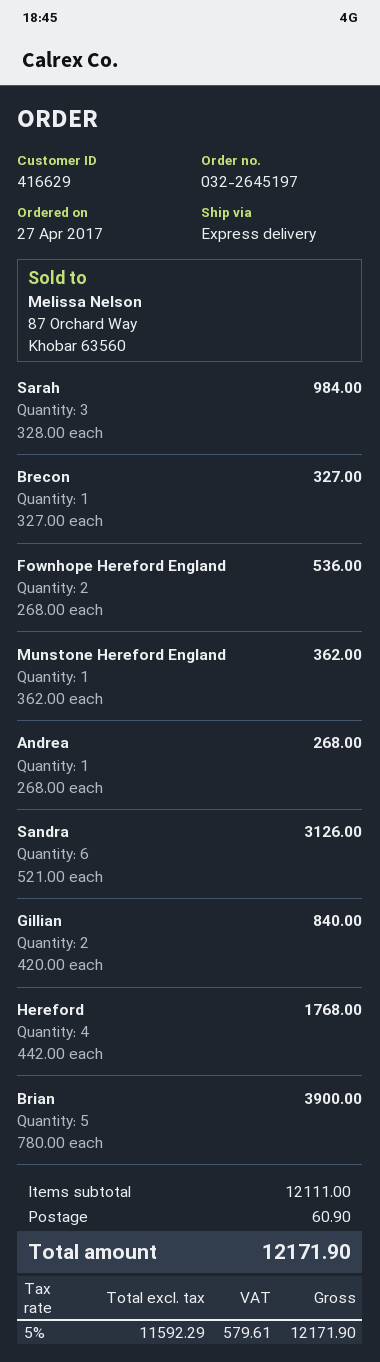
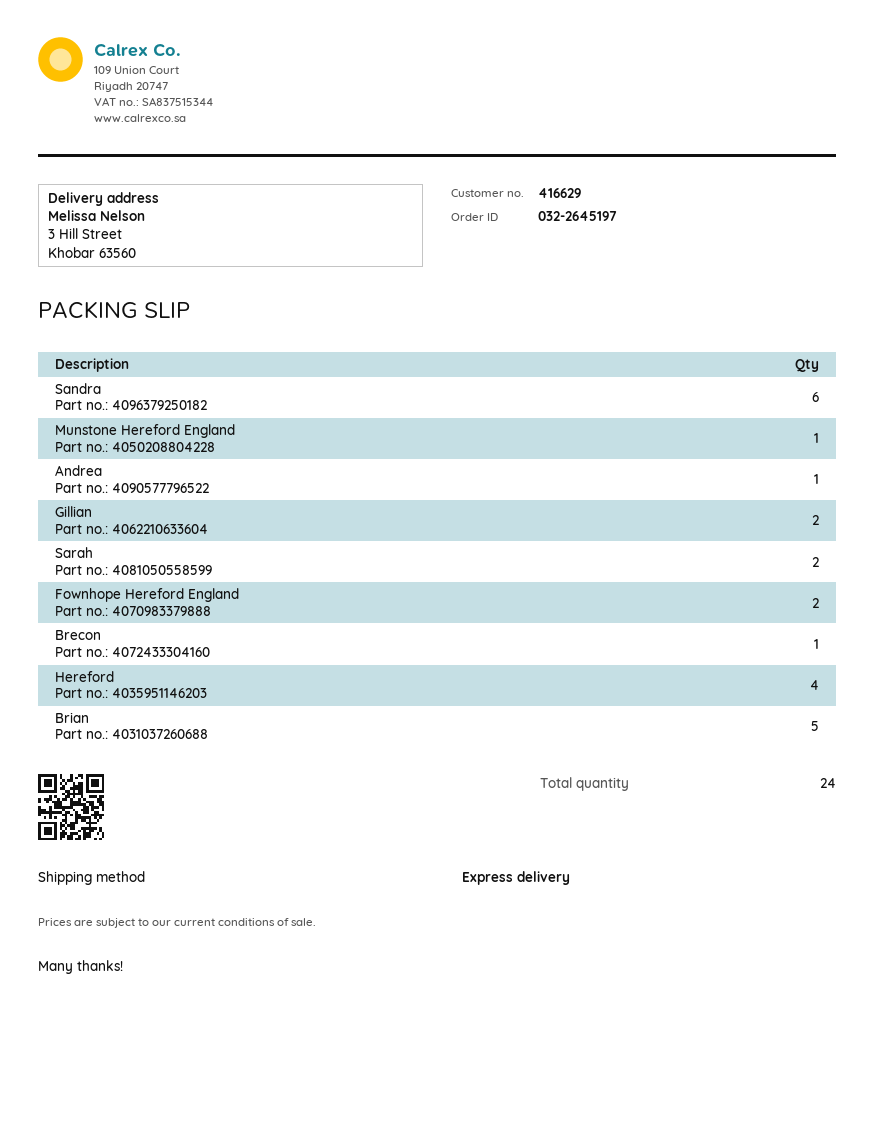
Sarah: 3 -> 2

